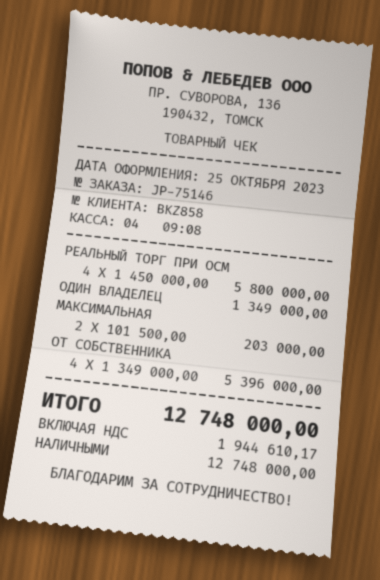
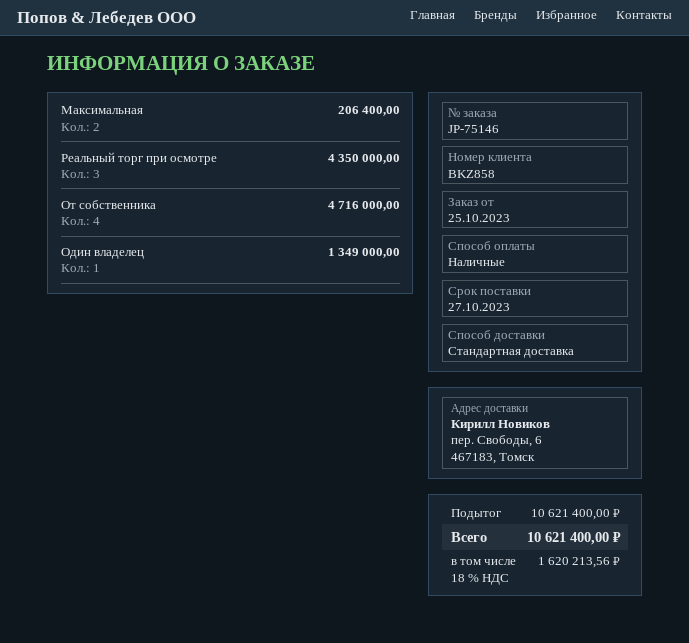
РЕАЛЬНЫЙ ТОРГ ПРИ ОСМ: 4 for 5800000.00 -> 3 for 4350000.00
МАКСИМАЛЬНАЯ: 2 for 203000.00 -> 2 for 206400.00
ОТ СОБСТВЕННИКА: 4 for 5396000.00 -> 4 for 4716000.00
tax: 1944610.17 -> 1620213.56
total: 12748000.00 -> 10621400.00

